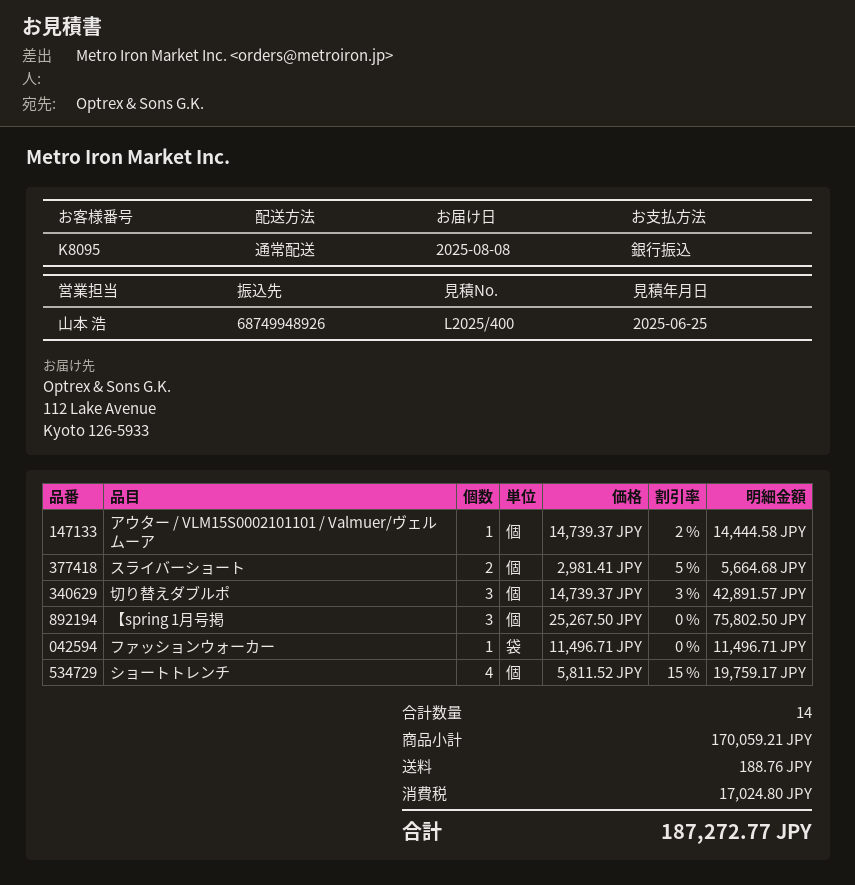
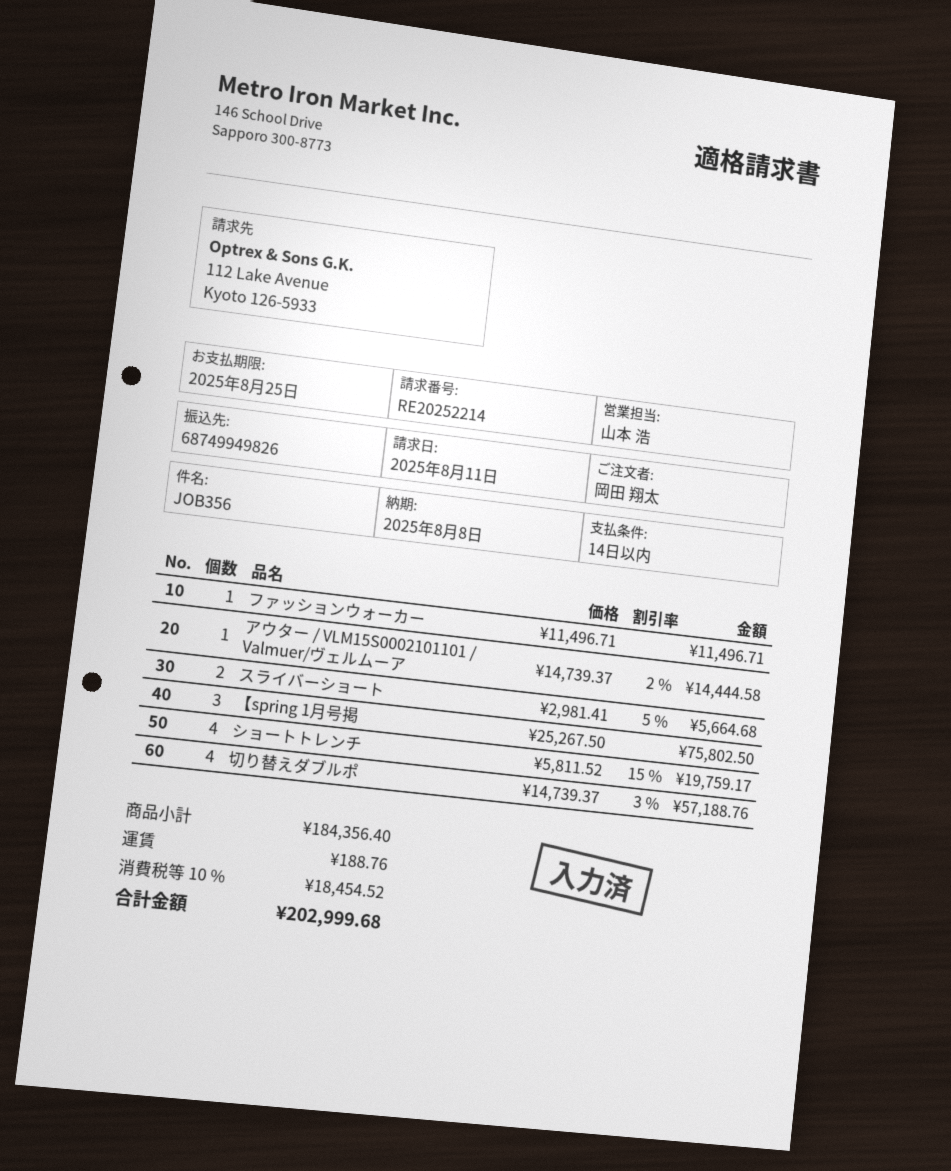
bank account: 68749948926 -> 68749949826
切り替えダブルポ: 3 x 14739.37 - 3% = 42891.57 -> 4 x 14739.37 - 3% = 57188.76
subtotal: 170059.21 -> 184356.40
tax: 17024.80 -> 18454.52
total: 187272.77 -> 202999.68

